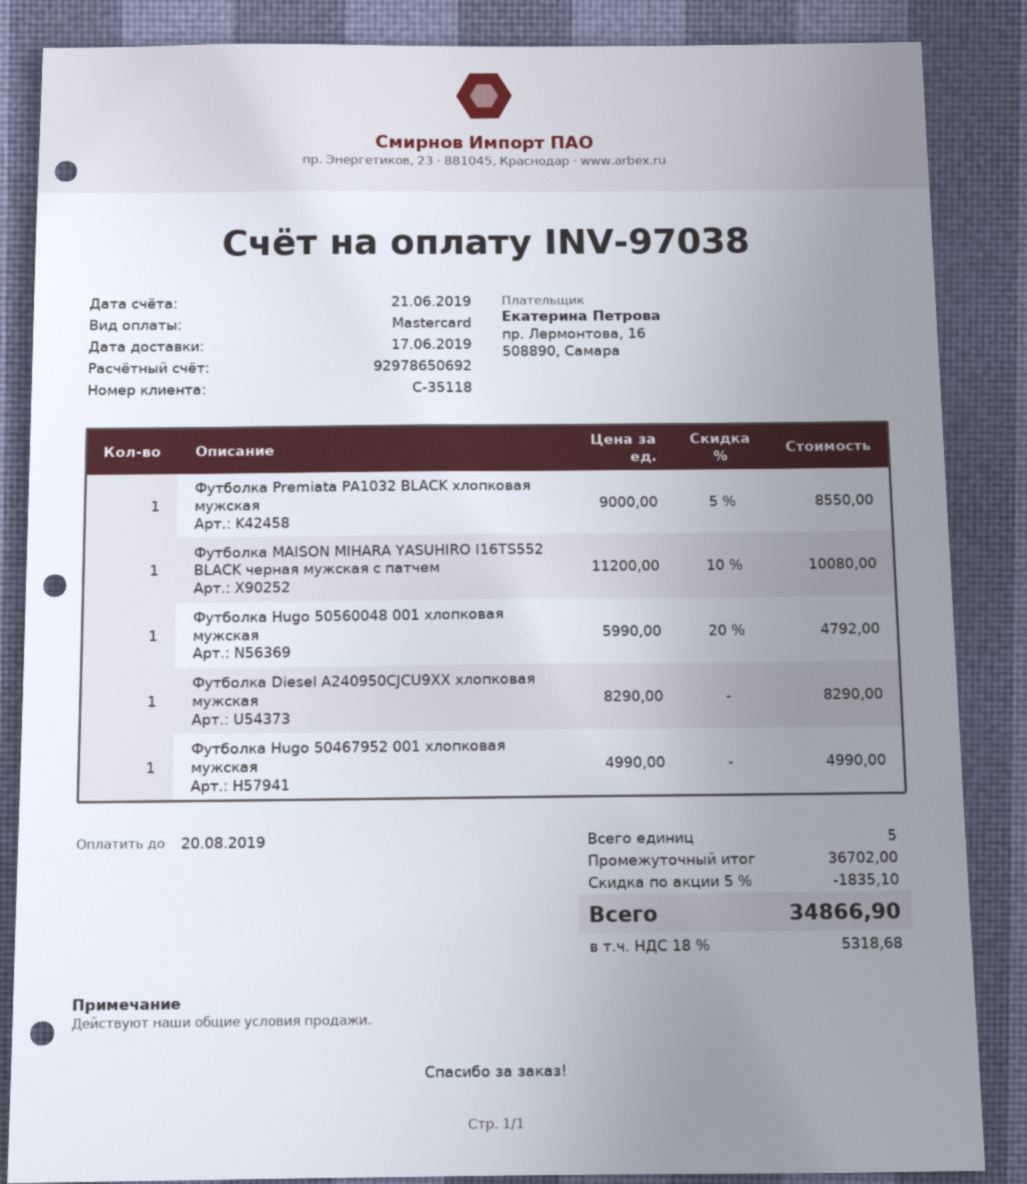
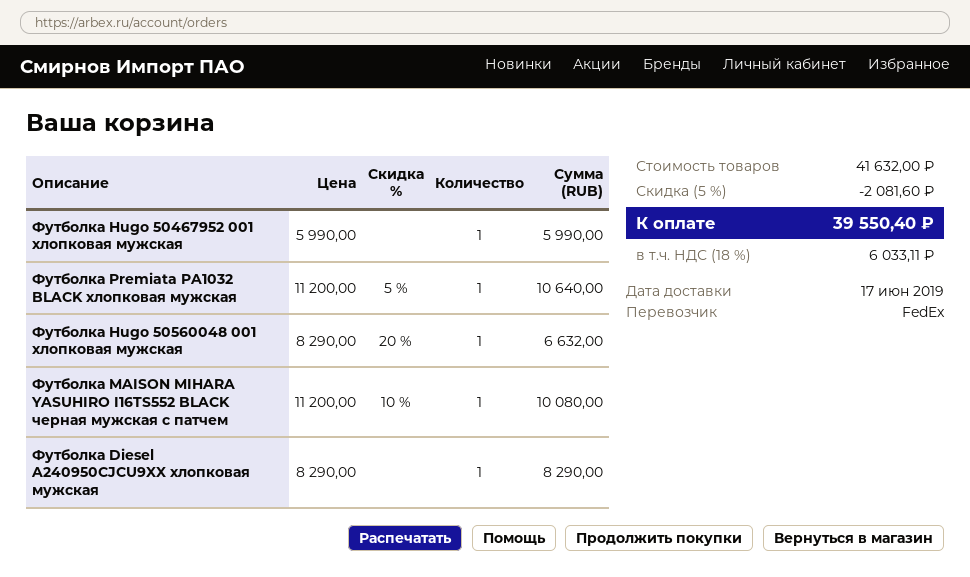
Футболка Premiata PA1032 BLACK хлопковая мужская: 1 x 9000.00 - 5% = 8550.00 -> 1 x 11200.00 - 5% = 10640.00
Футболка Hugo 50560048 001 хлопковая мужская: 1 x 5990.00 - 20% = 4792.00 -> 1 x 8290.00 - 20% = 6632.00
Футболка Hugo 50467952 001 хлопковая мужская: 1 x 4990.00 = 4990.00 -> 1 x 5990.00 = 5990.00
subtotal: 36702.00 -> 41632.00
discount: 5% = 1835.10 -> 5% = 2081.60
tax: 18% = 5318.68 -> 18% = 6033.11
total: 34866.90 -> 39550.40

